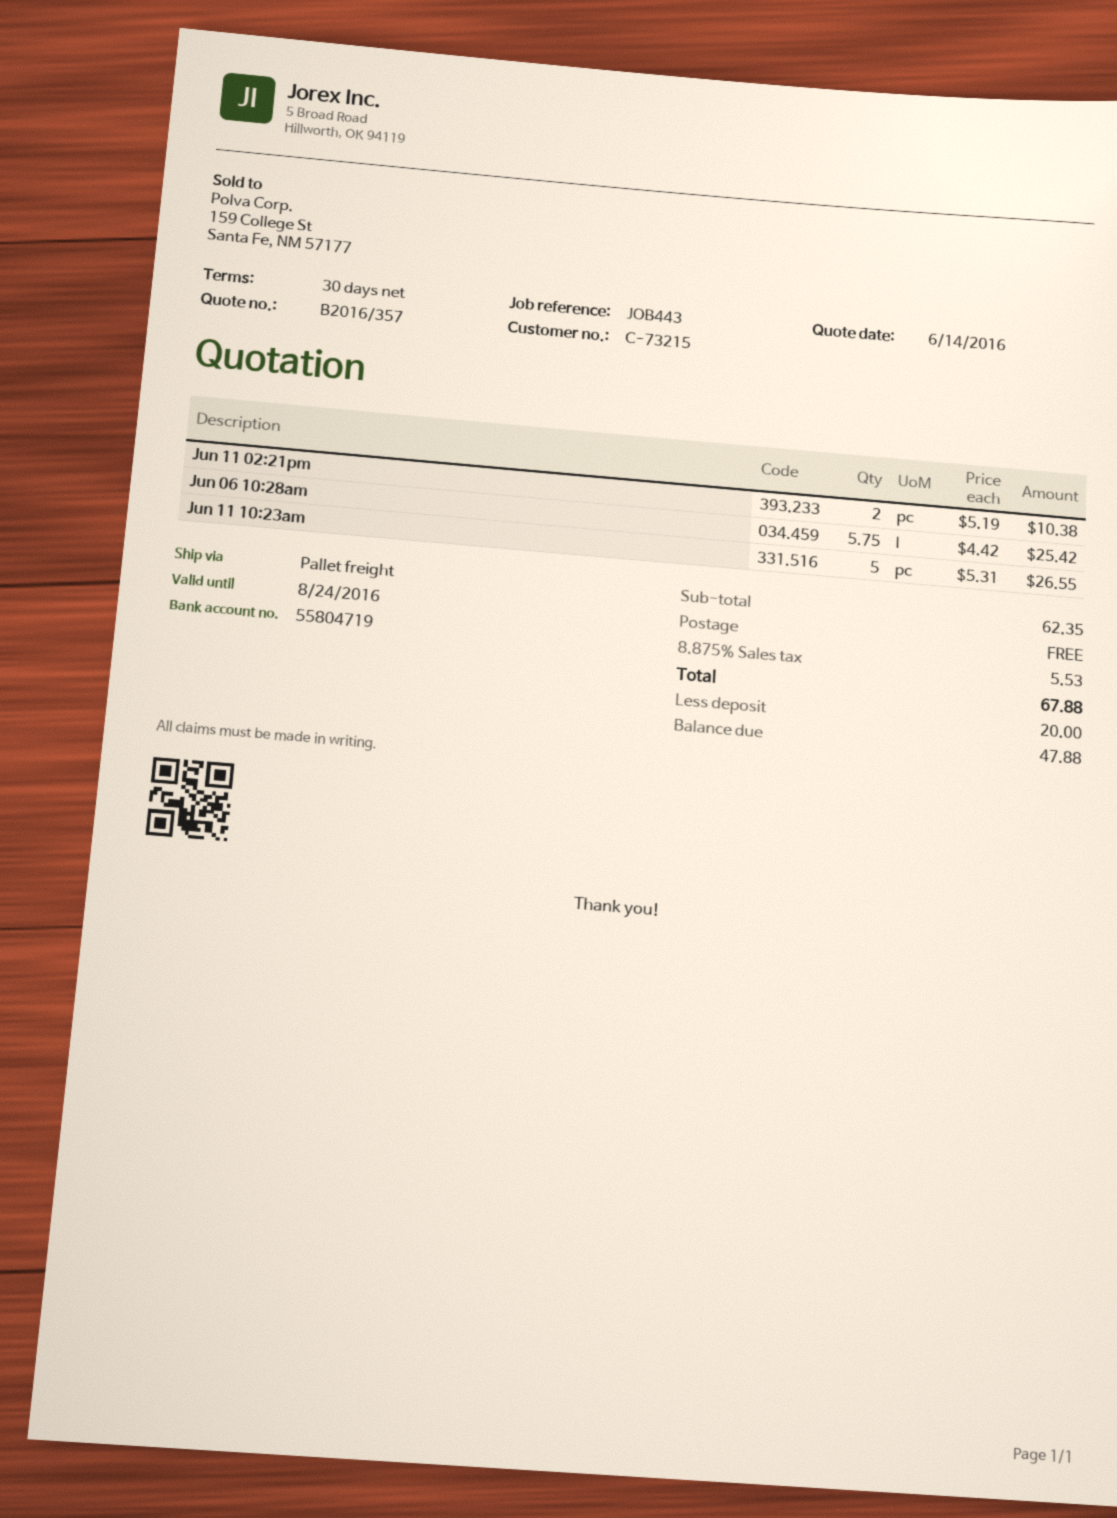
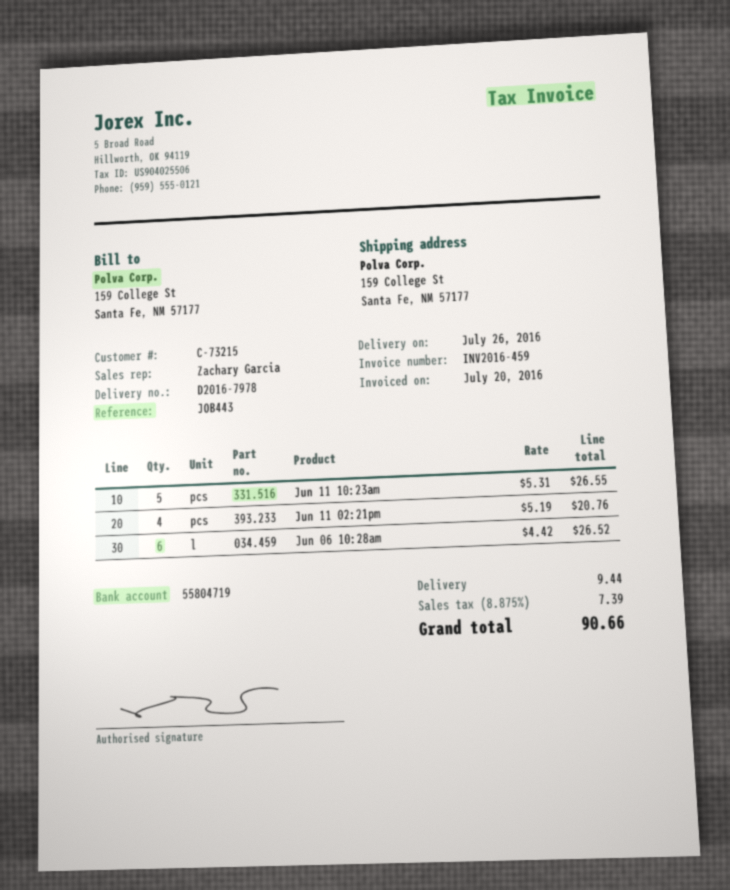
Jun 11 02:21pm: 2 x 5.19 = 10.38 -> 4 x 5.19 = 20.76
Jun 06 10:28am: 5.75 x 4.42 = 25.42 -> 6 x 4.42 = 26.52
shipping: 0.00 -> 9.44
tax: 8.875% = 5.53 -> 8.875% = 7.39
total: 67.88 -> 90.66

